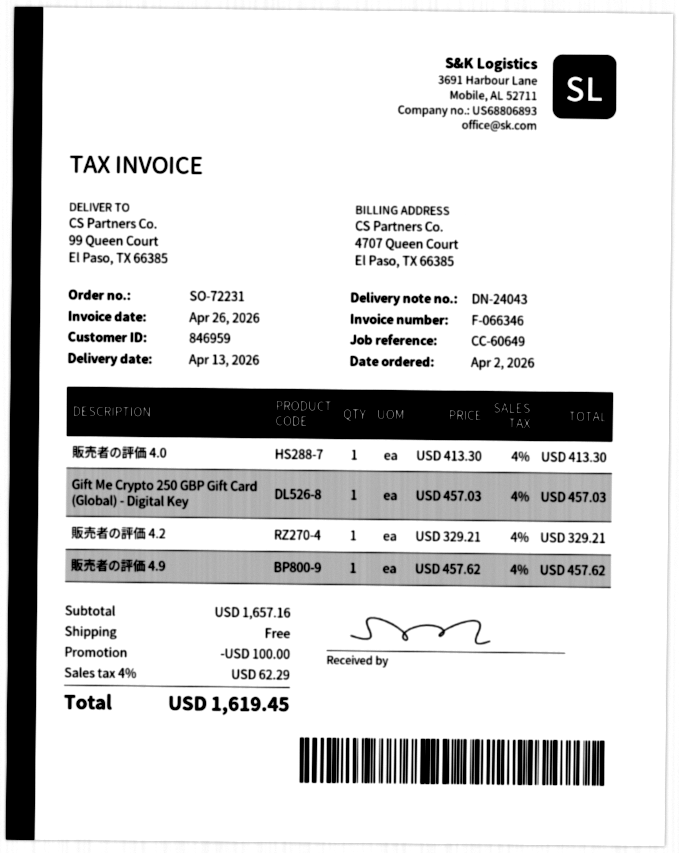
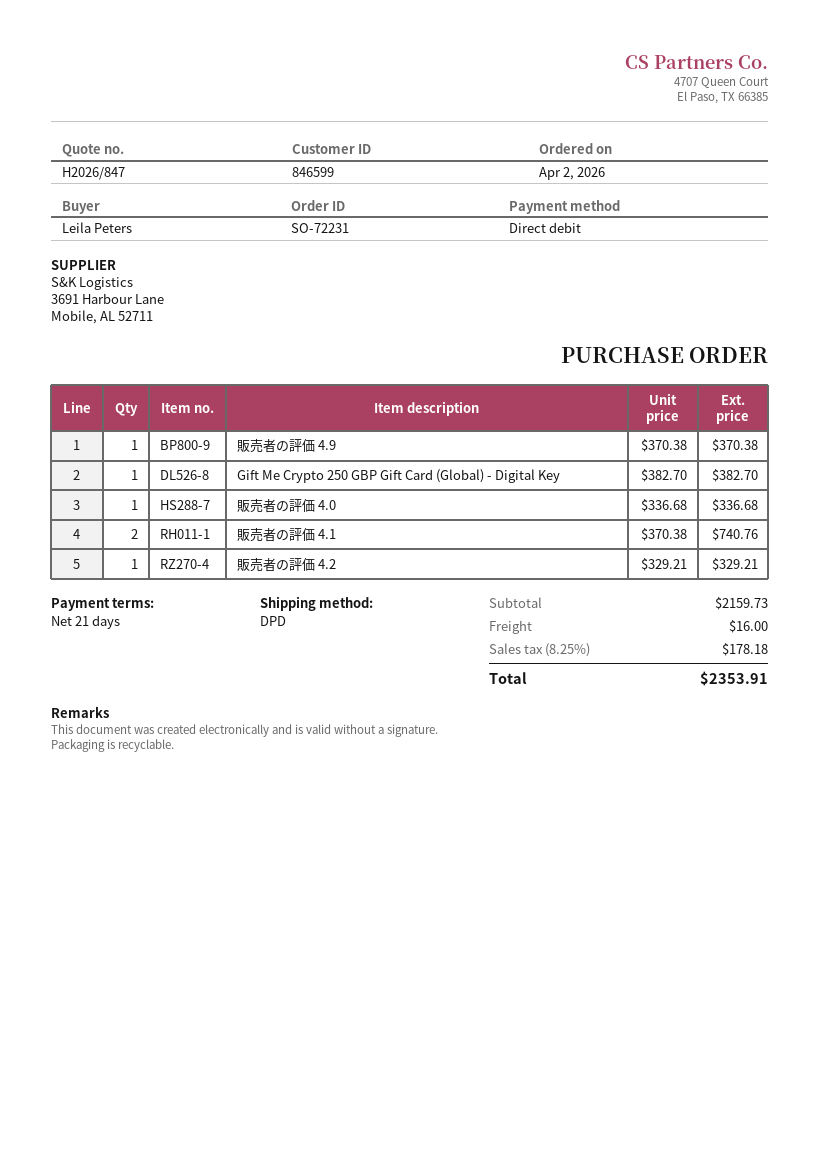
customer number: 846959 -> 846599
販売者の評価 4.0: 1 x 413.30 = 413.30 -> 1 x 336.68 = 336.68
Gift Me Crypto 250 GBP Gift Card (Global) - Digital Key: 1 x 457.03 = 457.03 -> 1 x 382.70 = 382.70
販売者の評価 4.9: 1 x 457.62 = 457.62 -> 1 x 370.38 = 370.38
販売者の評価 4.1: none -> 2 x 370.38 = 740.76
subtotal: 1657.16 -> 2159.73
discount: 100.00 -> none
shipping: 0.00 -> 16.00
tax: 4% = 62.29 -> 8.25% = 178.18
total: 1619.45 -> 2353.91

